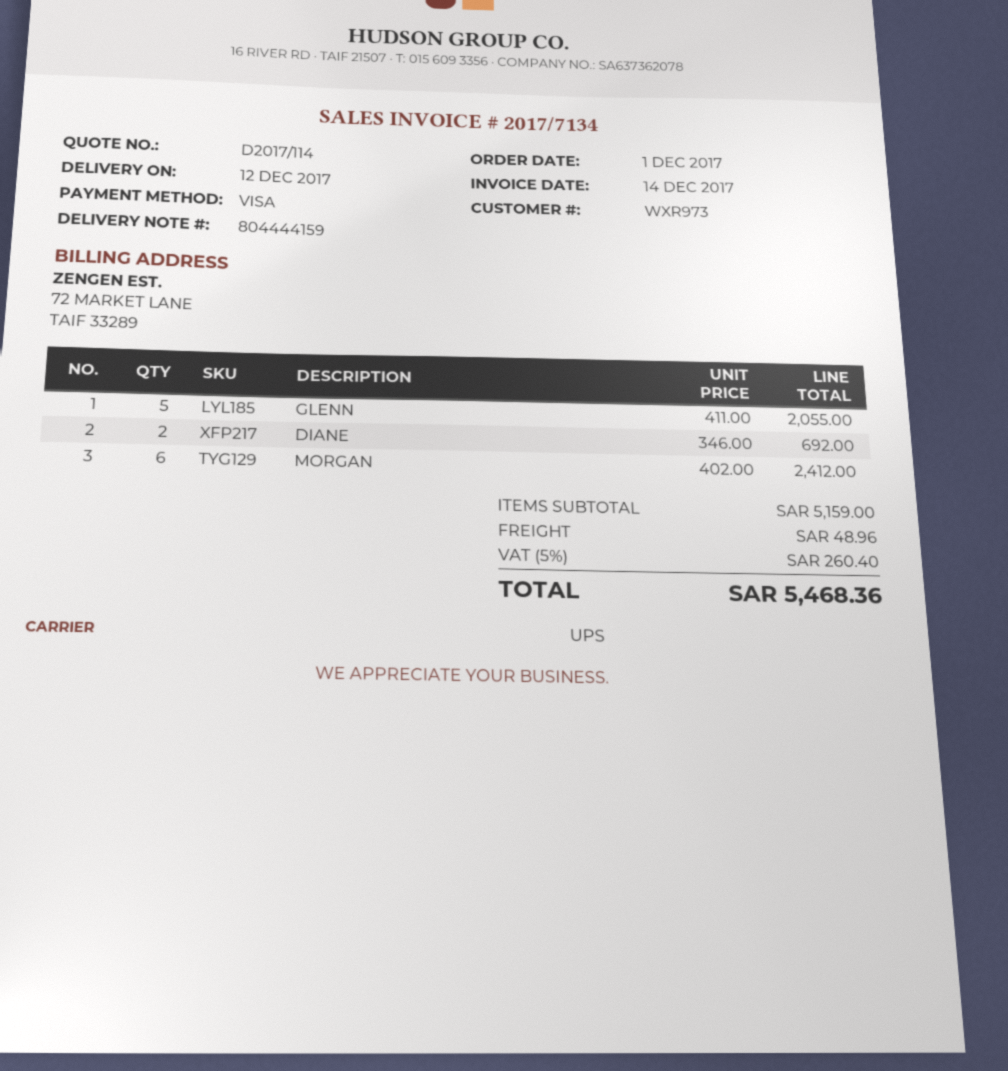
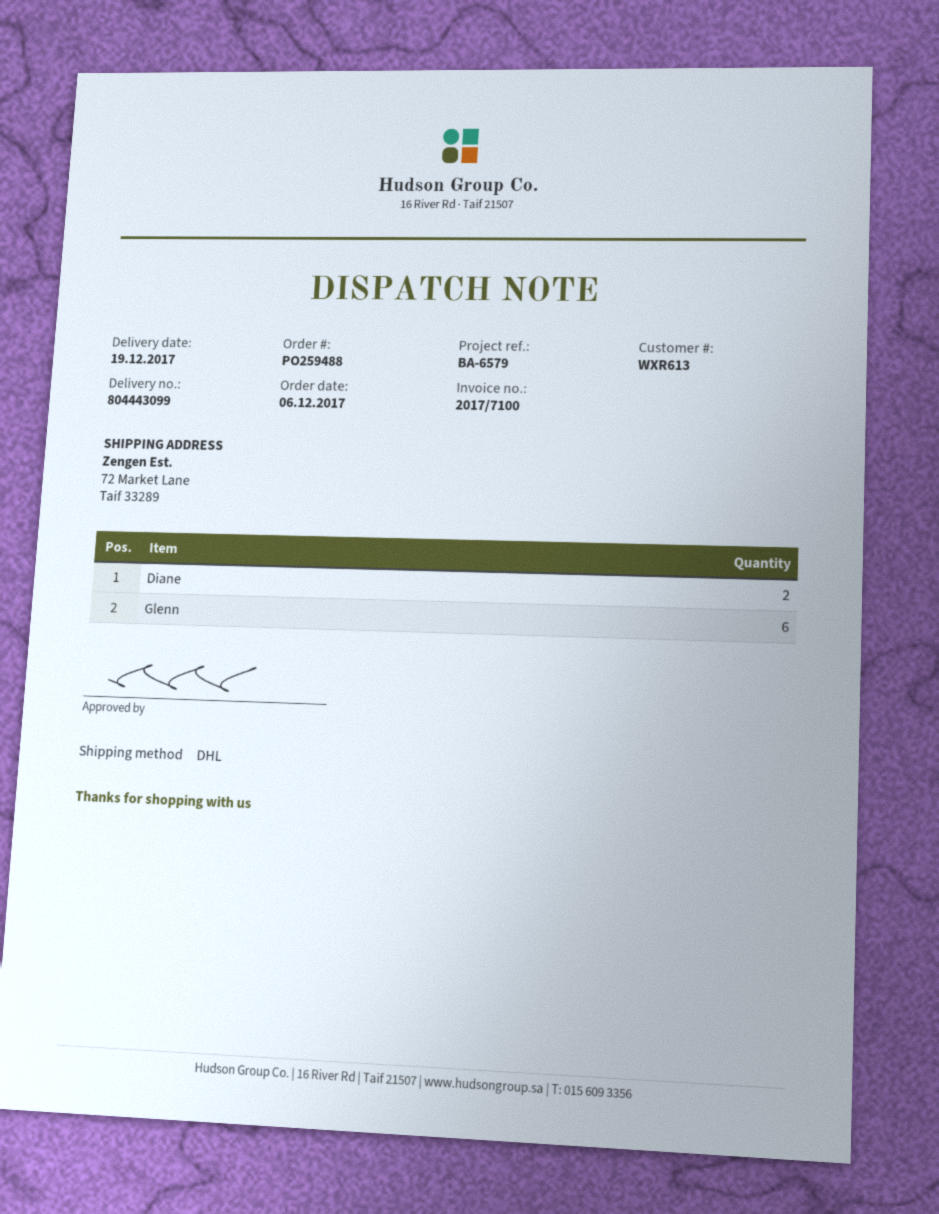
order date: 2017-12-01 -> 2017-12-06
delivery note number: 804444159 -> 804443099
delivery date: 2017-12-12 -> 2017-12-19
invoice number: 2017/7134 -> 2017/7100
customer number: WXR973 -> WXR613
shipping method: UPS -> DHL
GLENN: 5 -> 6
MORGAN: 6 -> none

